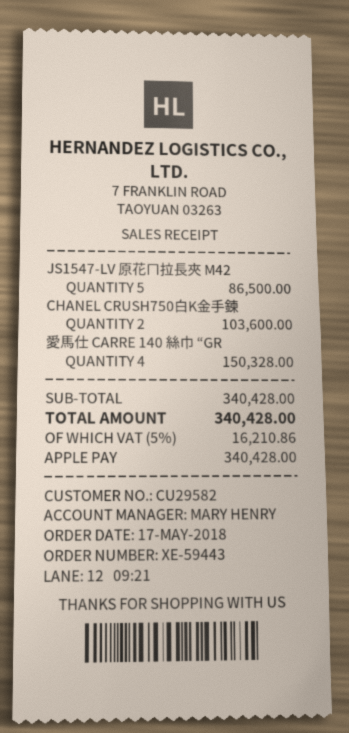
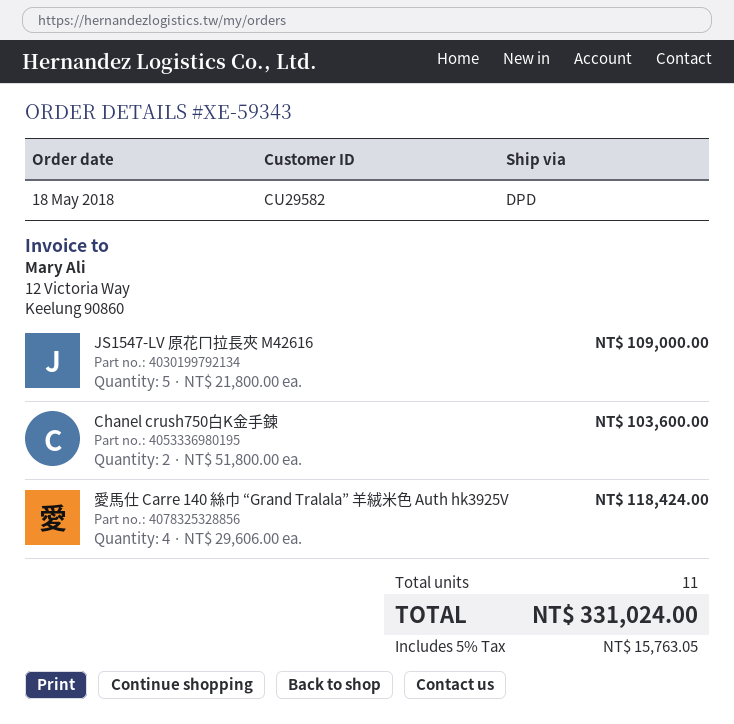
order number: XE-59443 -> XE-59343
order date: 2018-05-17 -> 2018-05-18
JS1547-LV 原花ㄇ拉長夾 M42: 5 for 86500.00 -> 5 for 109000.00
愛馬仕 CARRE 140 絲巾 “GR: 4 for 150328.00 -> 4 for 118424.00
tax: 5% = 16210.86 -> 5% = 15763.05
total: 340428.00 -> 331024.00

